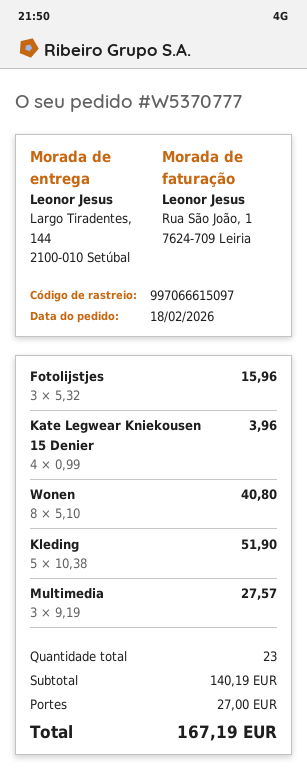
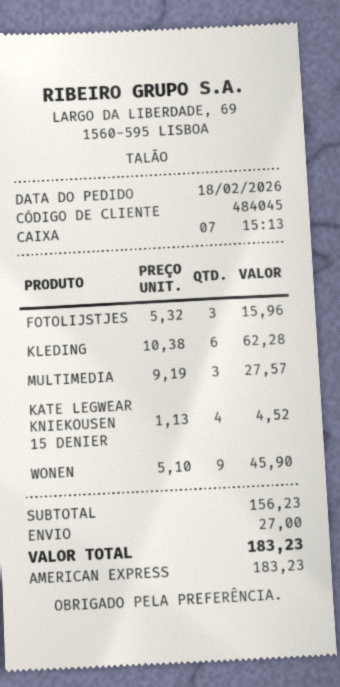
Kate Legwear Kniekousen 15 Denier: 4 x 0.99 = 3.96 -> 4 x 1.13 = 4.52
Wonen: 8 x 5.10 = 40.80 -> 9 x 5.10 = 45.90
Kleding: 5 x 10.38 = 51.90 -> 6 x 10.38 = 62.28
subtotal: 140.19 -> 156.23
total: 167.19 -> 183.23

